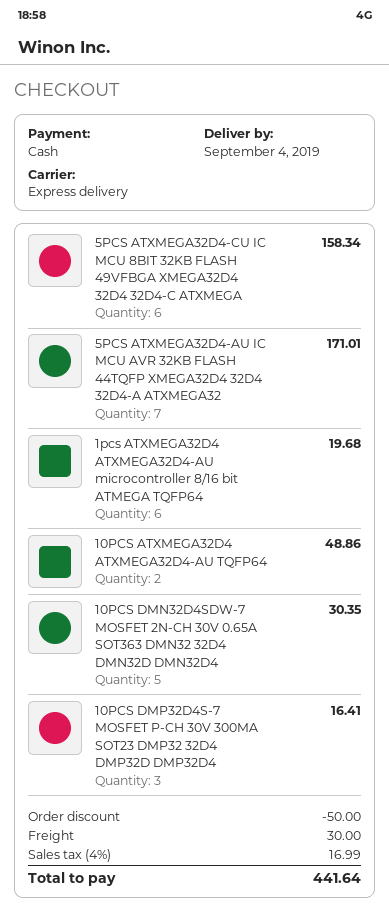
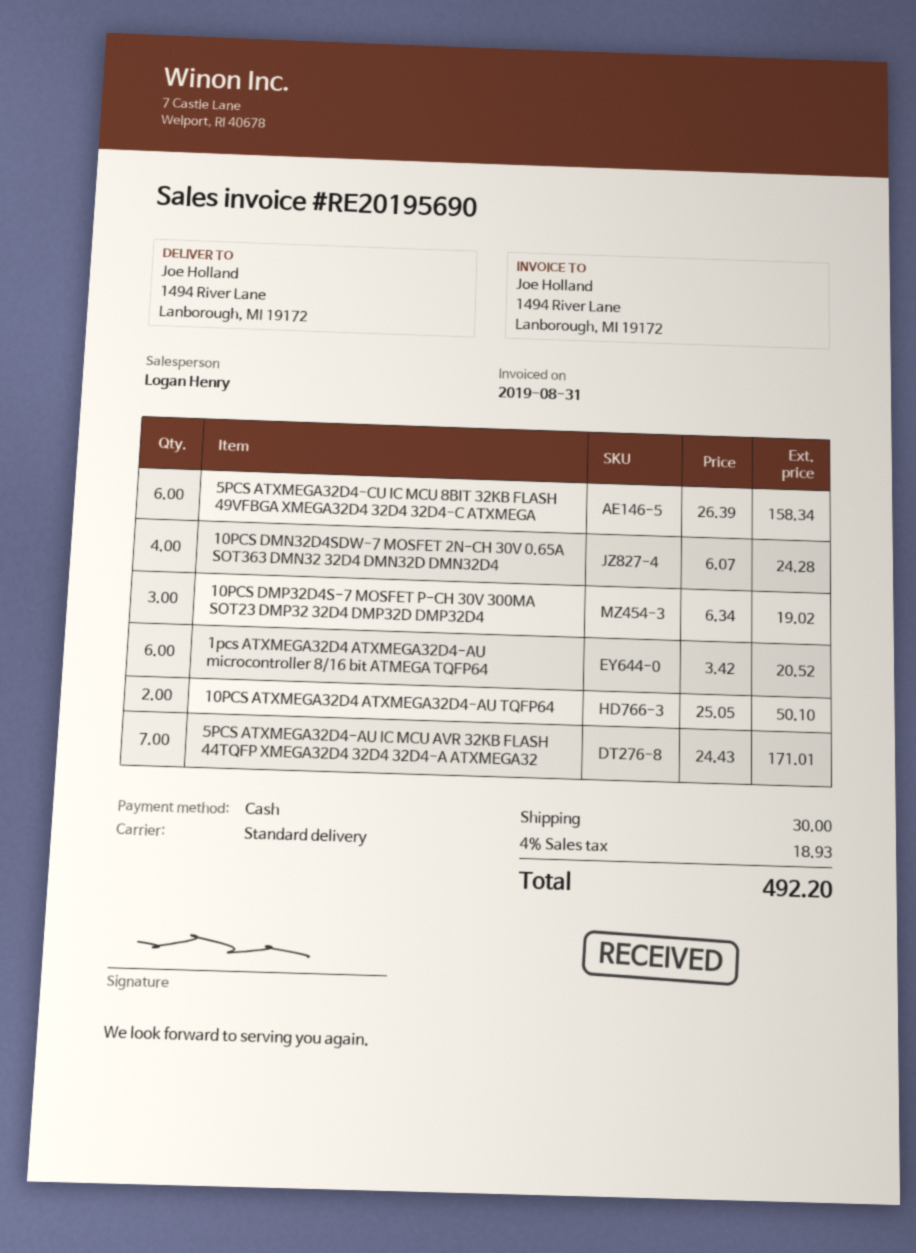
shipping method: express -> standard
1pcs ATXMEGA32D4 ATXMEGA32D4-AU microcontroller 8/16 bit ATMEGA TQFP64: 6 for 19.68 -> 6 for 20.52
10PCS ATXMEGA32D4 ATXMEGA32D4-AU TQFP64: 2 for 48.86 -> 2 for 50.10
10PCS DMN32D4SDW-7 MOSFET 2N-CH 30V 0.65A SOT363 DMN32 32D4 DMN32D DMN32D4: 5 for 30.35 -> 4 for 24.28
10PCS DMP32D4S-7 MOSFET P-CH 30V 300MA SOT23 DMP32 32D4 DMP32D DMP32D4: 3 for 16.41 -> 3 for 19.02
discount: 50.00 -> none
tax: 4% = 16.99 -> 4% = 18.93
total: 441.64 -> 492.20

